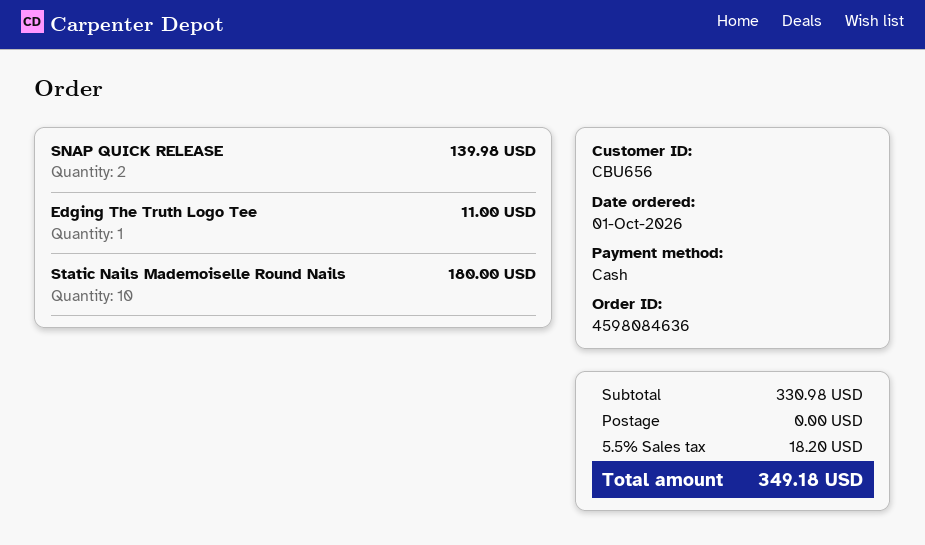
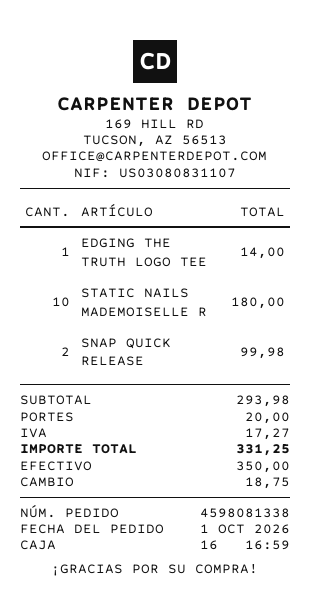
order number: 4598084636 -> 4598081338
SNAP QUICK RELEASE: 2 for 139.98 -> 2 for 99.98
Edging The Truth Logo Tee: 1 for 11.00 -> 1 for 14.00
subtotal: 330.98 -> 293.98
shipping: 0.00 -> 20.00
tax: 18.20 -> 17.27
total: 349.18 -> 331.25

